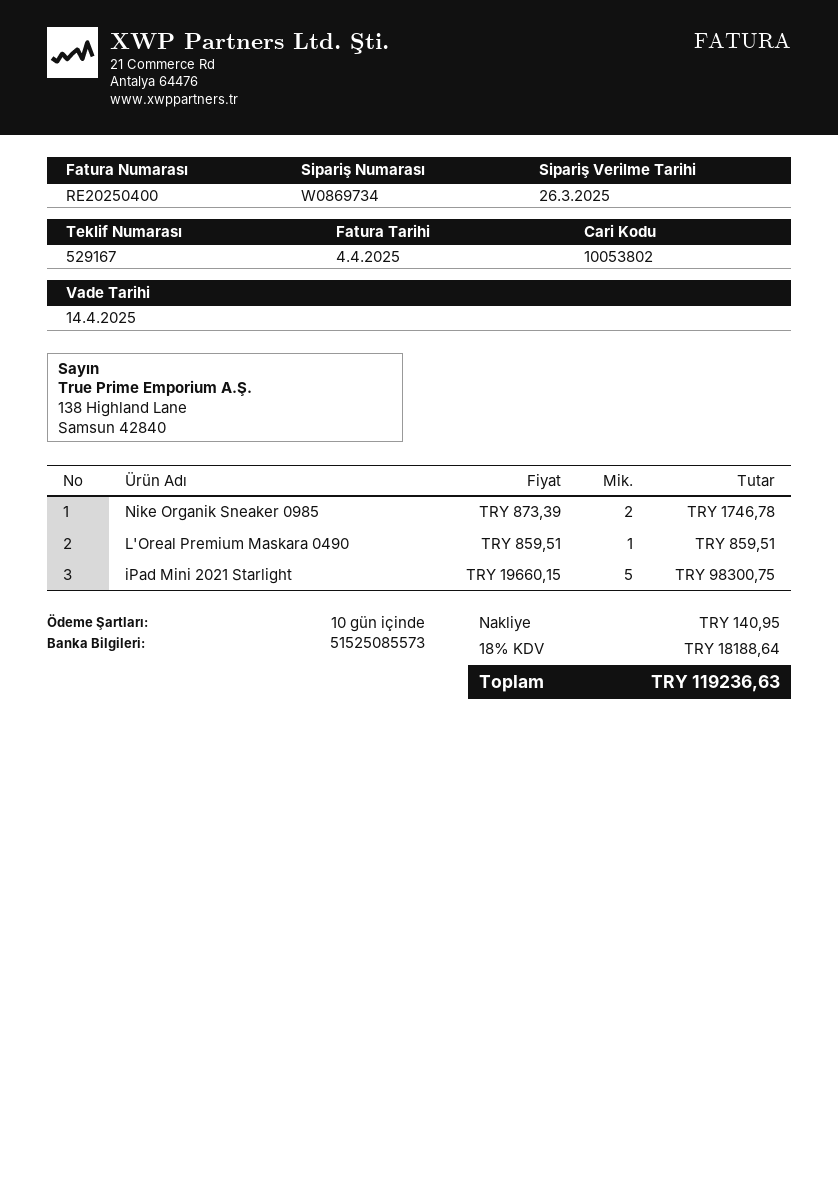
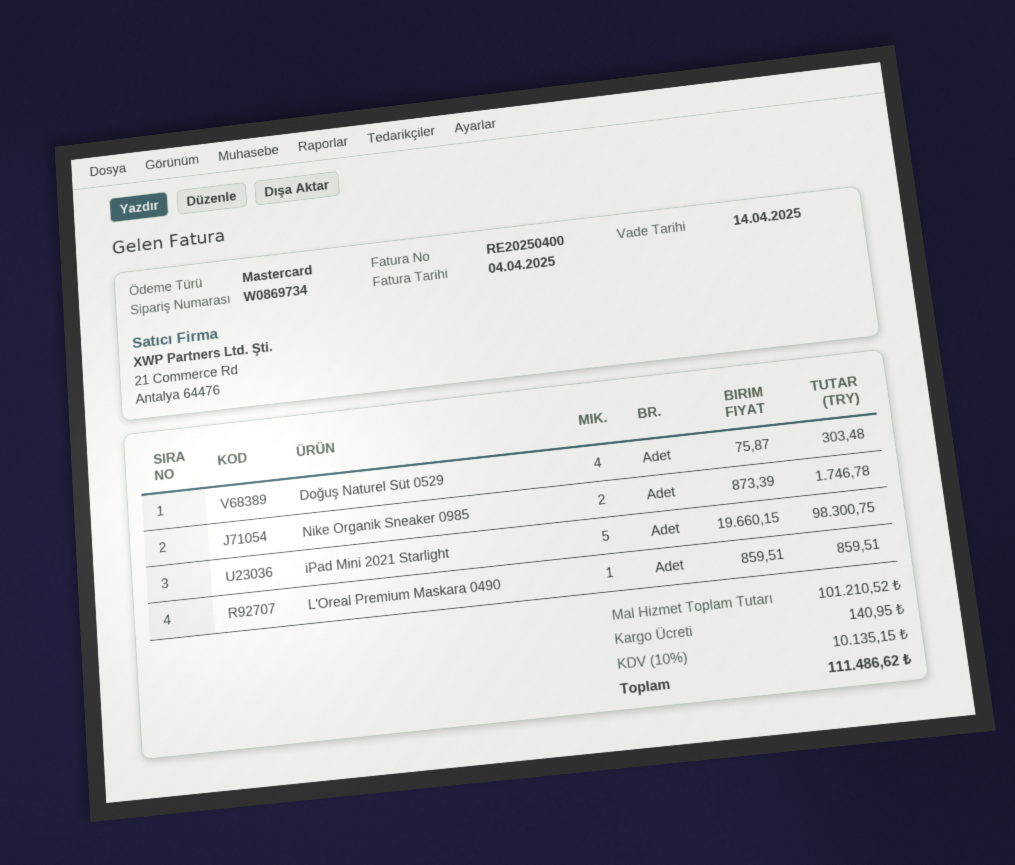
Doğuş Naturel Süt 0529: none -> 4 x 75.87 = 303.48
tax: 18% = 18188.64 -> 10% = 10135.15
total: 119236.63 -> 111486.62

